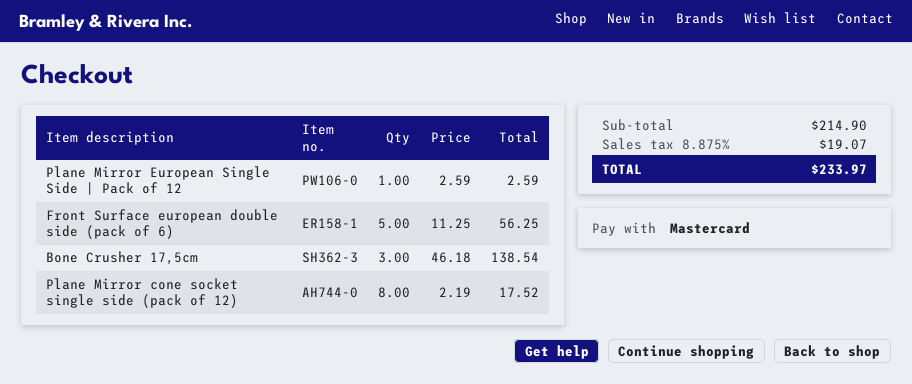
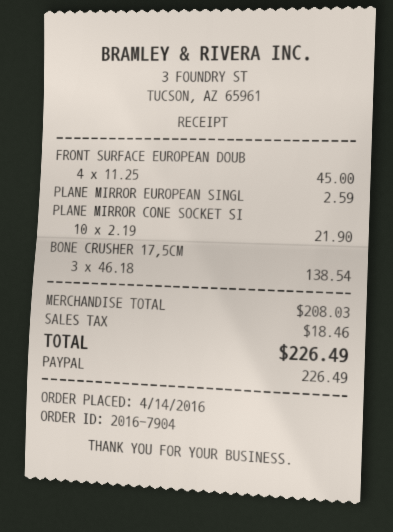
payment method: Mastercard -> PayPal
Front Surface european double side (pack of 6): 5 x 11.25 = 56.25 -> 4 x 11.25 = 45.00
Plane Mirror cone socket single side (pack of 12): 8 x 2.19 = 17.52 -> 10 x 2.19 = 21.90
subtotal: 214.90 -> 208.03
tax: 19.07 -> 18.46
total: 233.97 -> 226.49

